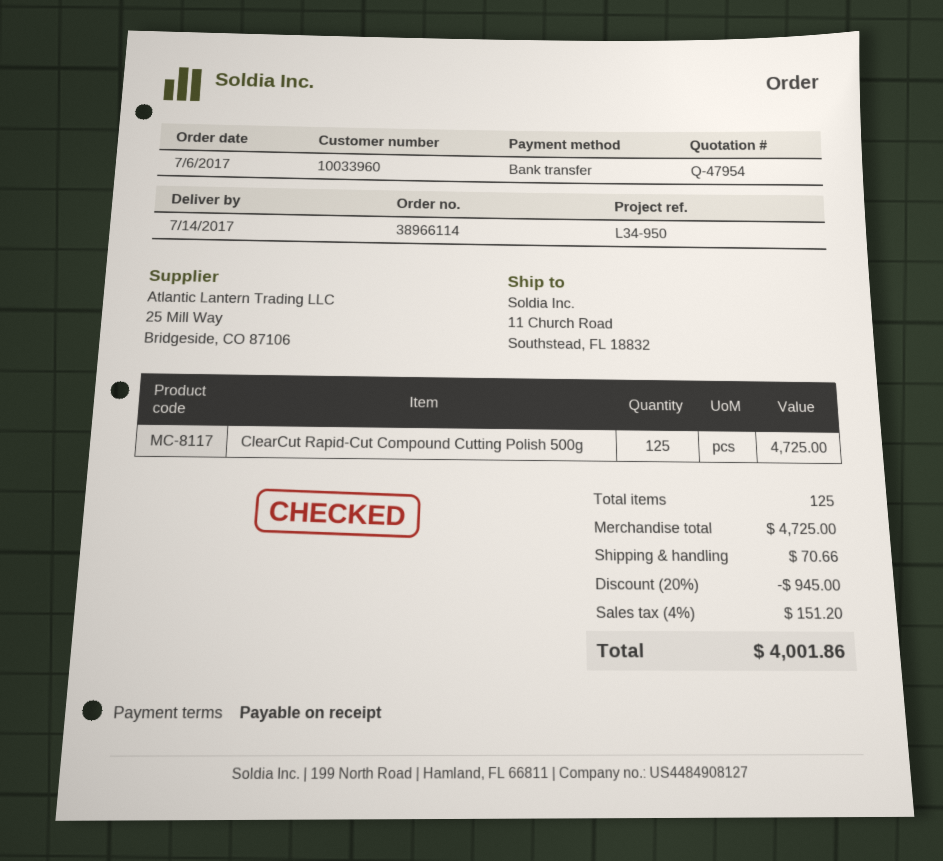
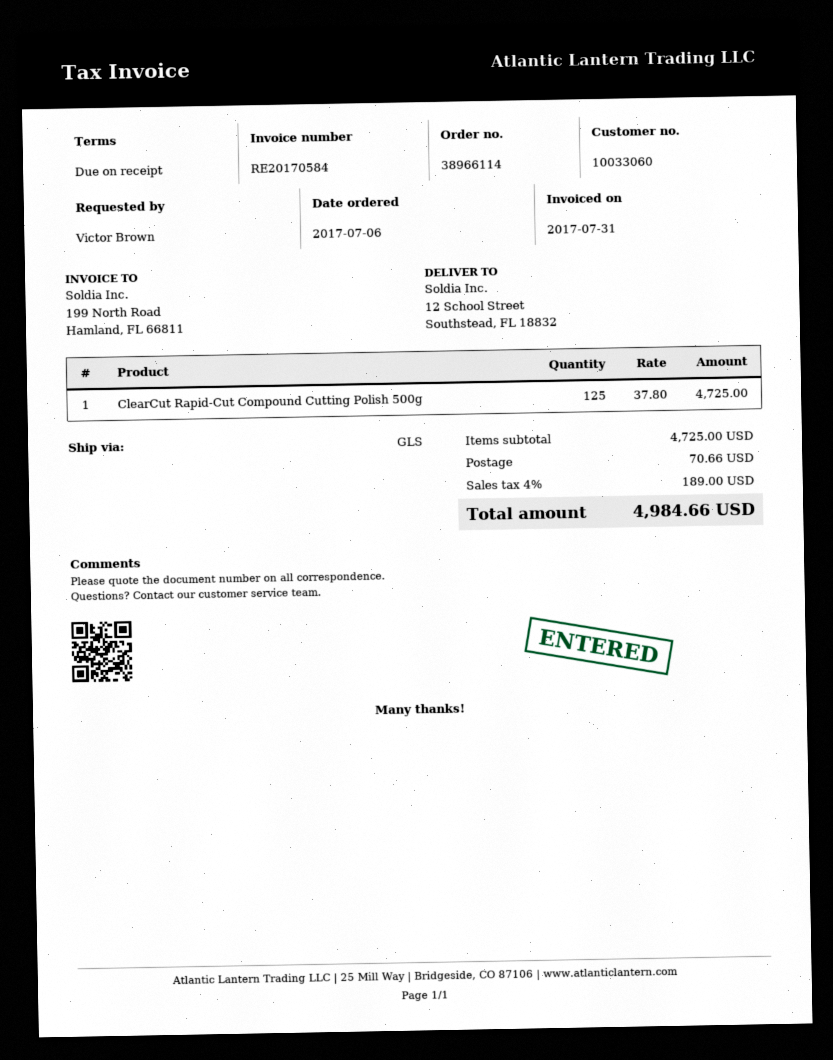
customer number: 10033960 -> 10033060
ship to: 11 Church Road, Southstead, FL 18832 -> 12 School Street, Southstead, FL 18832
discount: 20% = 945.00 -> none
tax: 4% = 151.20 -> 4% = 189.00
total: 4001.86 -> 4984.66

